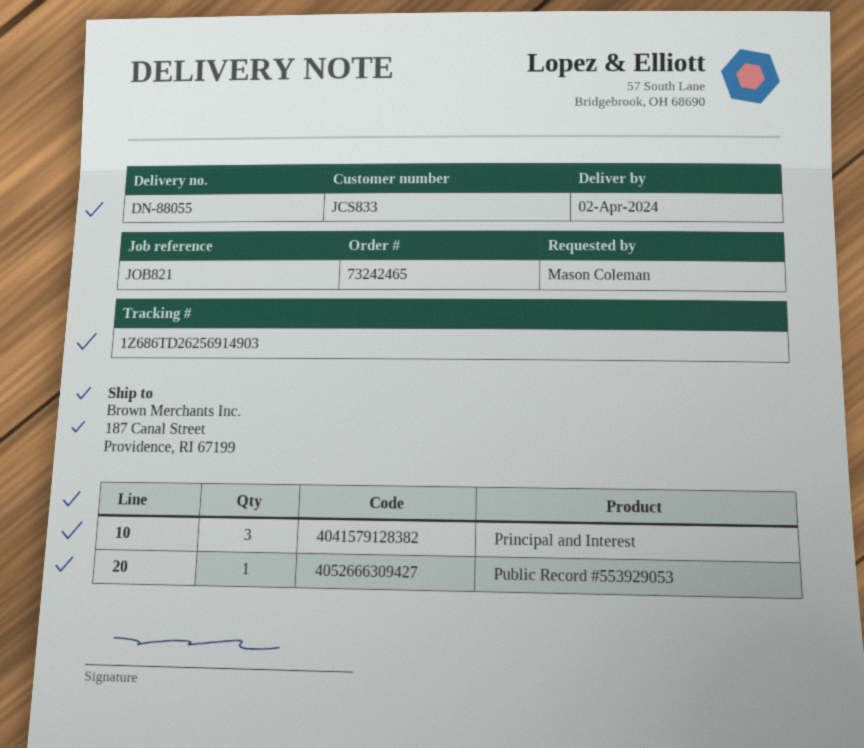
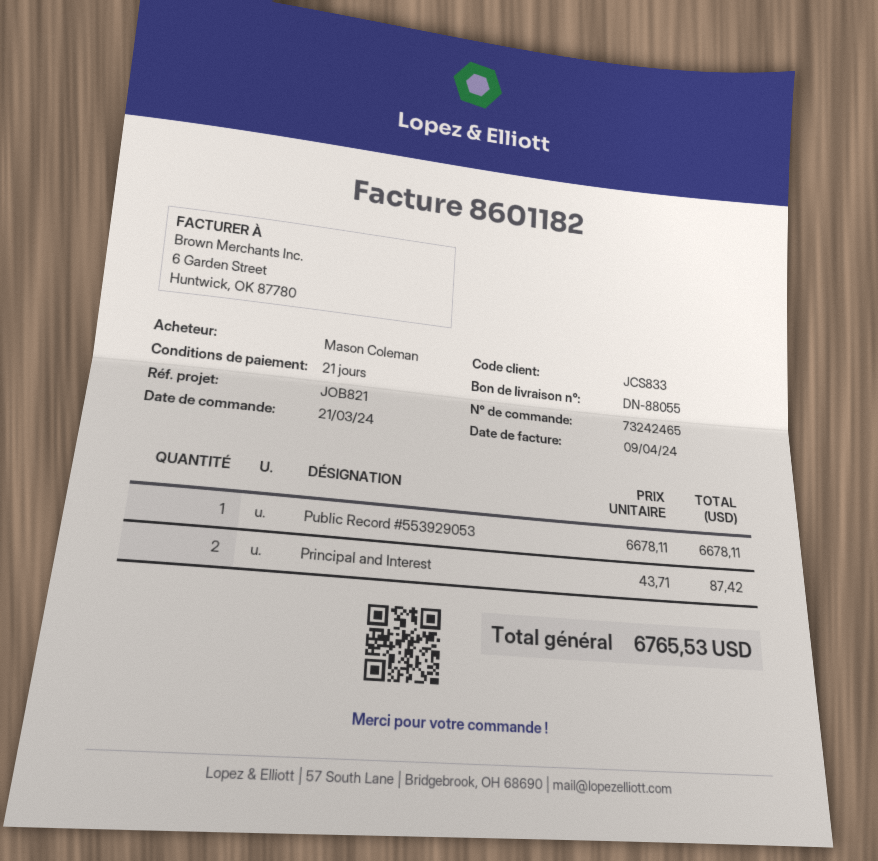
Principal and Interest: 3 -> 2

